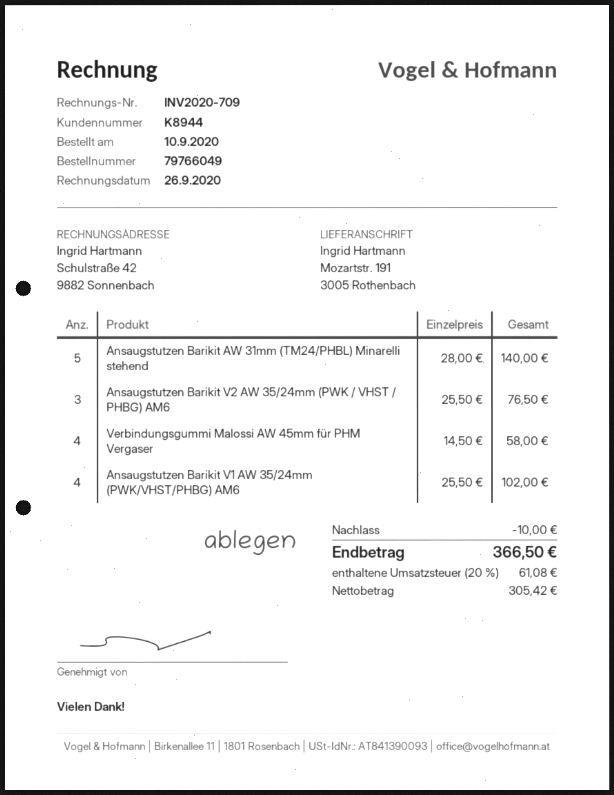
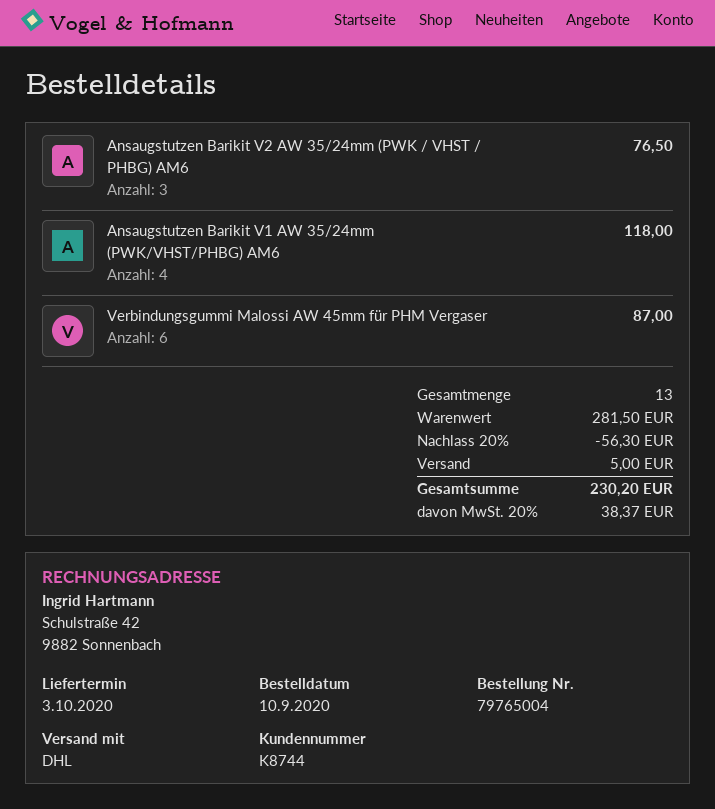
order number: 79766049 -> 79765004
customer number: K8944 -> K8744
Ansaugstutzen Barikit AW 31mm (TM24/PHBL) Minarelli stehend: 5 for 140.00 -> none
Verbindungsgummi Malossi AW 45mm für PHM Vergaser: 4 for 58.00 -> 6 for 87.00
Ansaugstutzen Barikit V1 AW 35/24mm (PWK/VHST/PHBG) AM6: 4 for 102.00 -> 4 for 118.00
discount: 10.00 -> 56.30
shipping: none -> 5.00
tax: 20% = 61.08 -> 20% = 38.37
total: 366.50 -> 230.20

